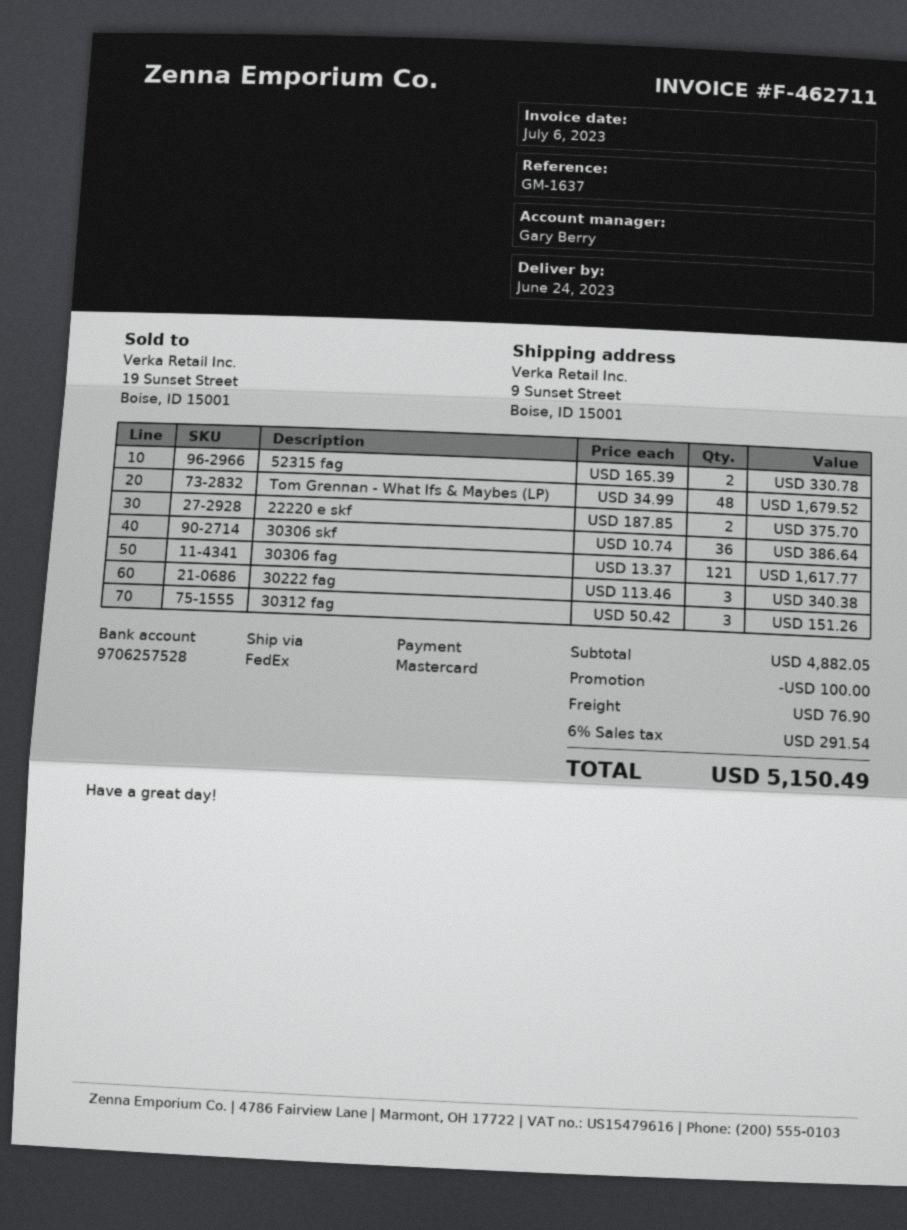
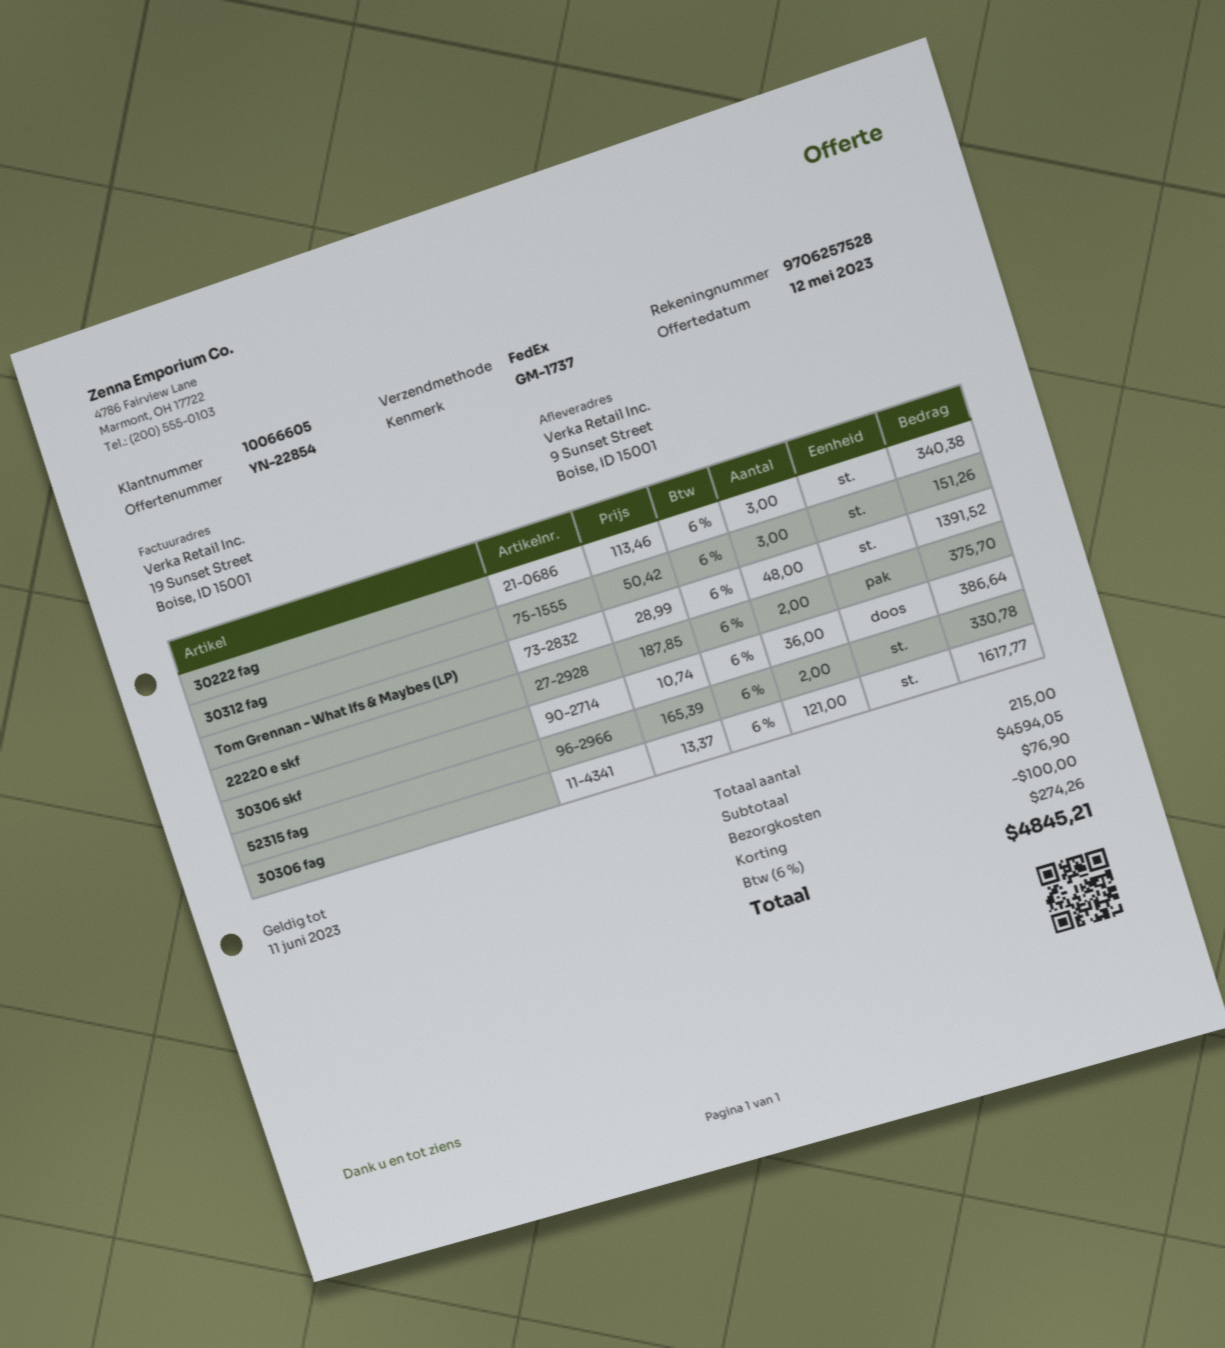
reference: GM-1637 -> GM-1737
Tom Grennan - What Ifs & Maybes (LP): 48 x 34.99 = 1679.52 -> 48 x 28.99 = 1391.52
subtotal: 4882.05 -> 4594.05
tax: 6% = 291.54 -> 6% = 274.26
total: 5150.49 -> 4845.21

